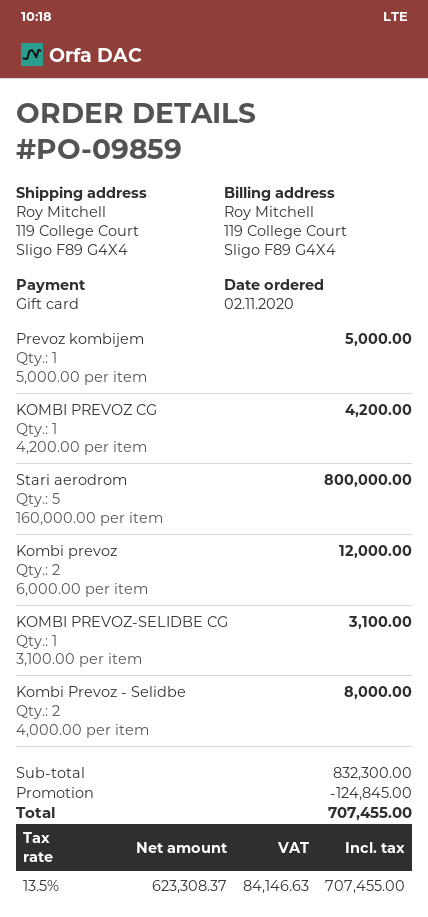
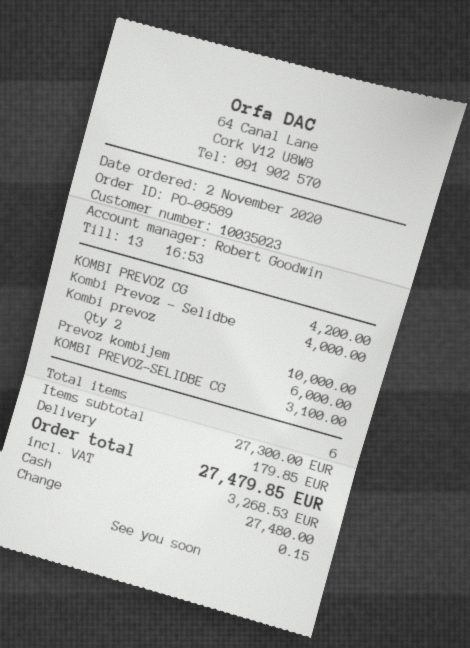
order number: PO-09859 -> PO-09589
payment method: gift card -> cash
Prevoz kombijem: 1 for 5000.00 -> 1 for 6000.00
Stari aerodrom: 5 for 800000.00 -> none
Kombi prevoz: 2 for 12000.00 -> 2 for 10000.00
Kombi Prevoz - Selidbe: 2 for 8000.00 -> 1 for 4000.00
subtotal: 832300.00 -> 27300.00
discount: 124845.00 -> none
shipping: none -> 179.85
tax: 84146.63 -> 3268.53
total: 707455.00 -> 27479.85

